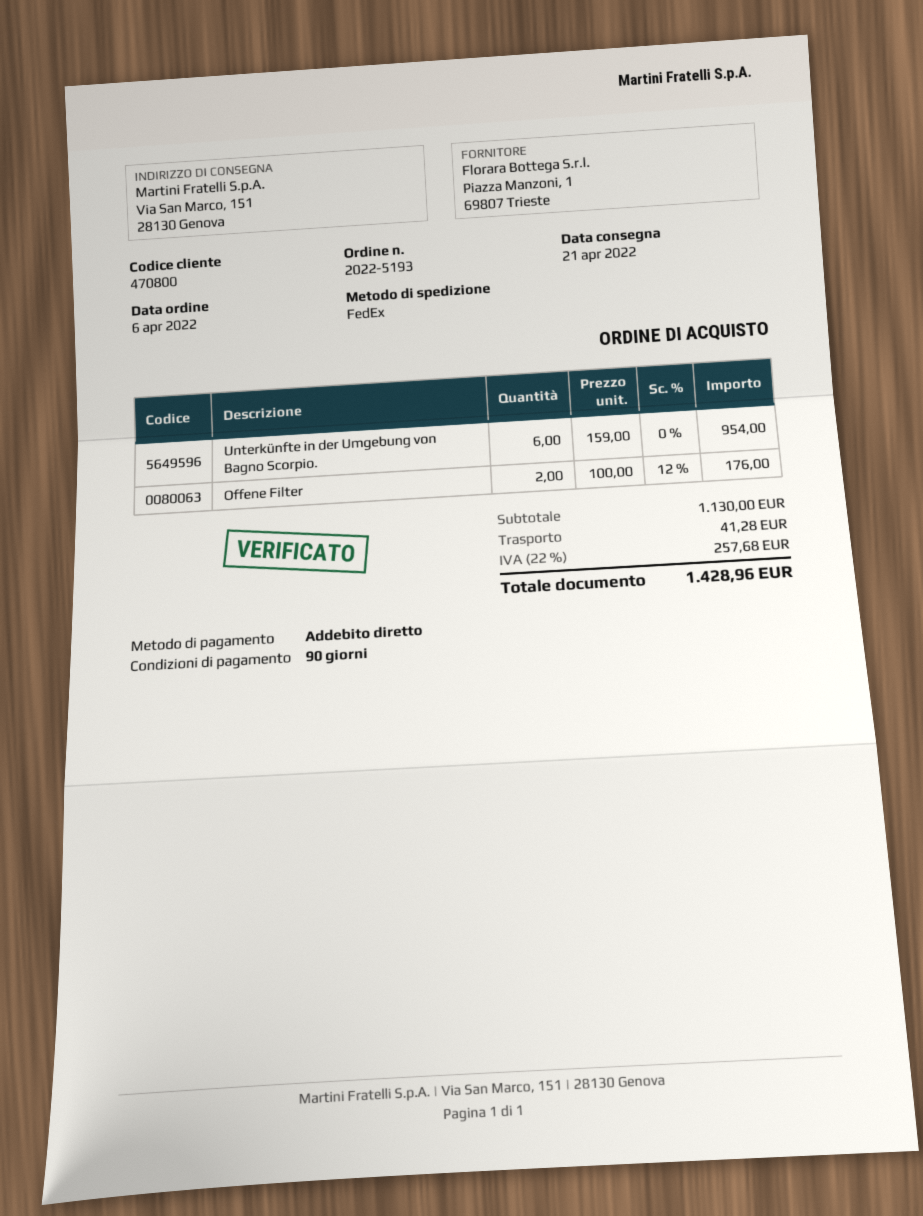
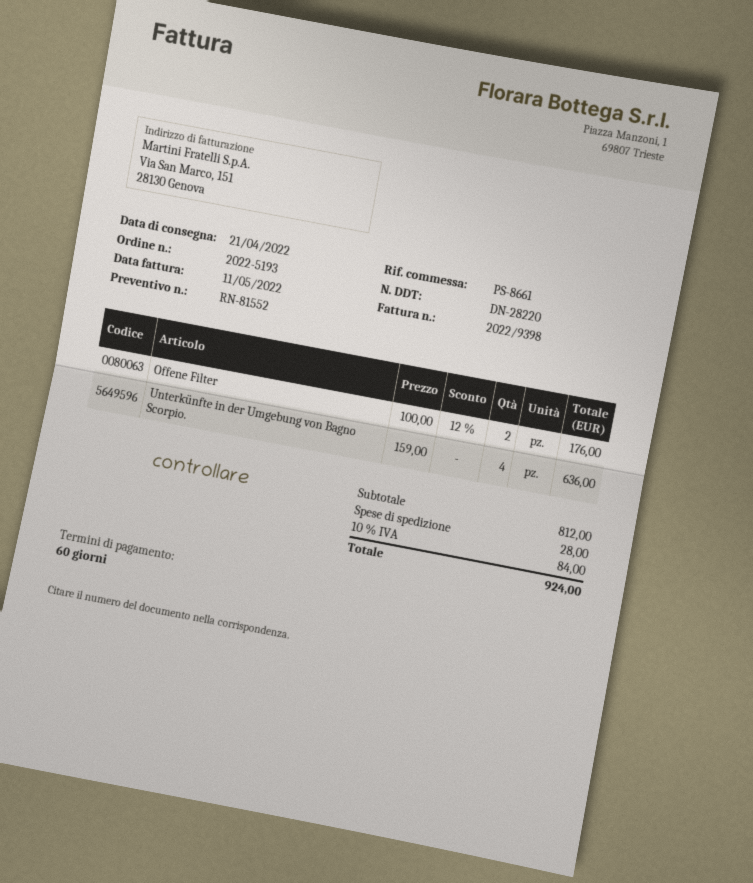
payment terms: 90 days -> 60 days
Unterkünfte in der Umgebung von Bagno Scorpio.: 6 x 159.00 = 954.00 -> 4 x 159.00 = 636.00
subtotal: 1130.00 -> 812.00
shipping: 41.28 -> 28.00
tax: 22% = 257.68 -> 10% = 84.00
total: 1428.96 -> 924.00

